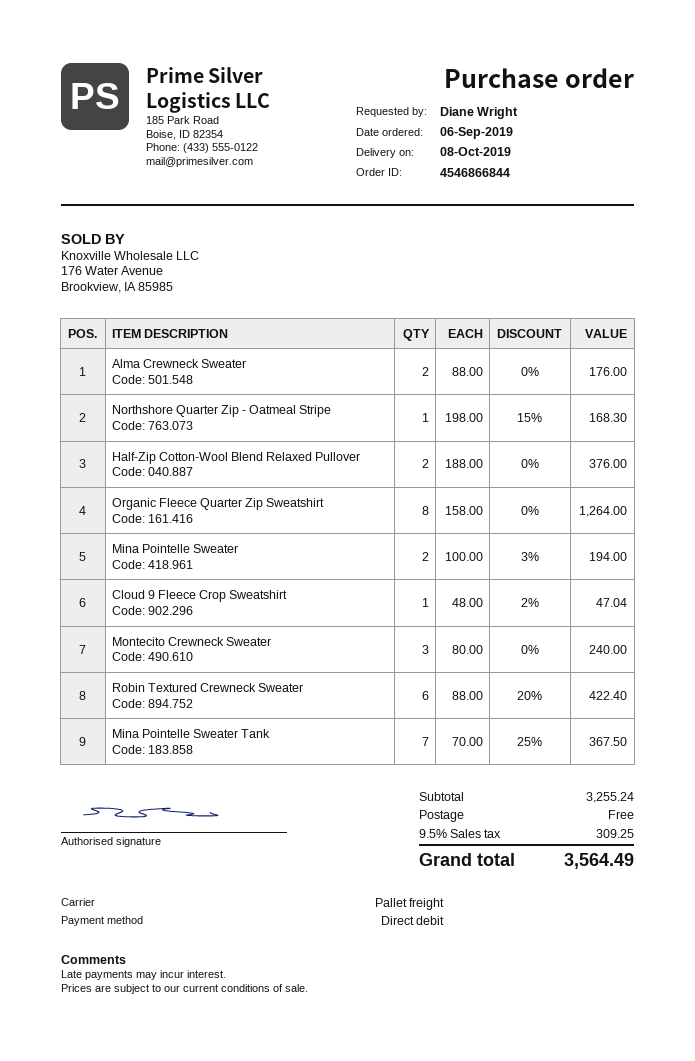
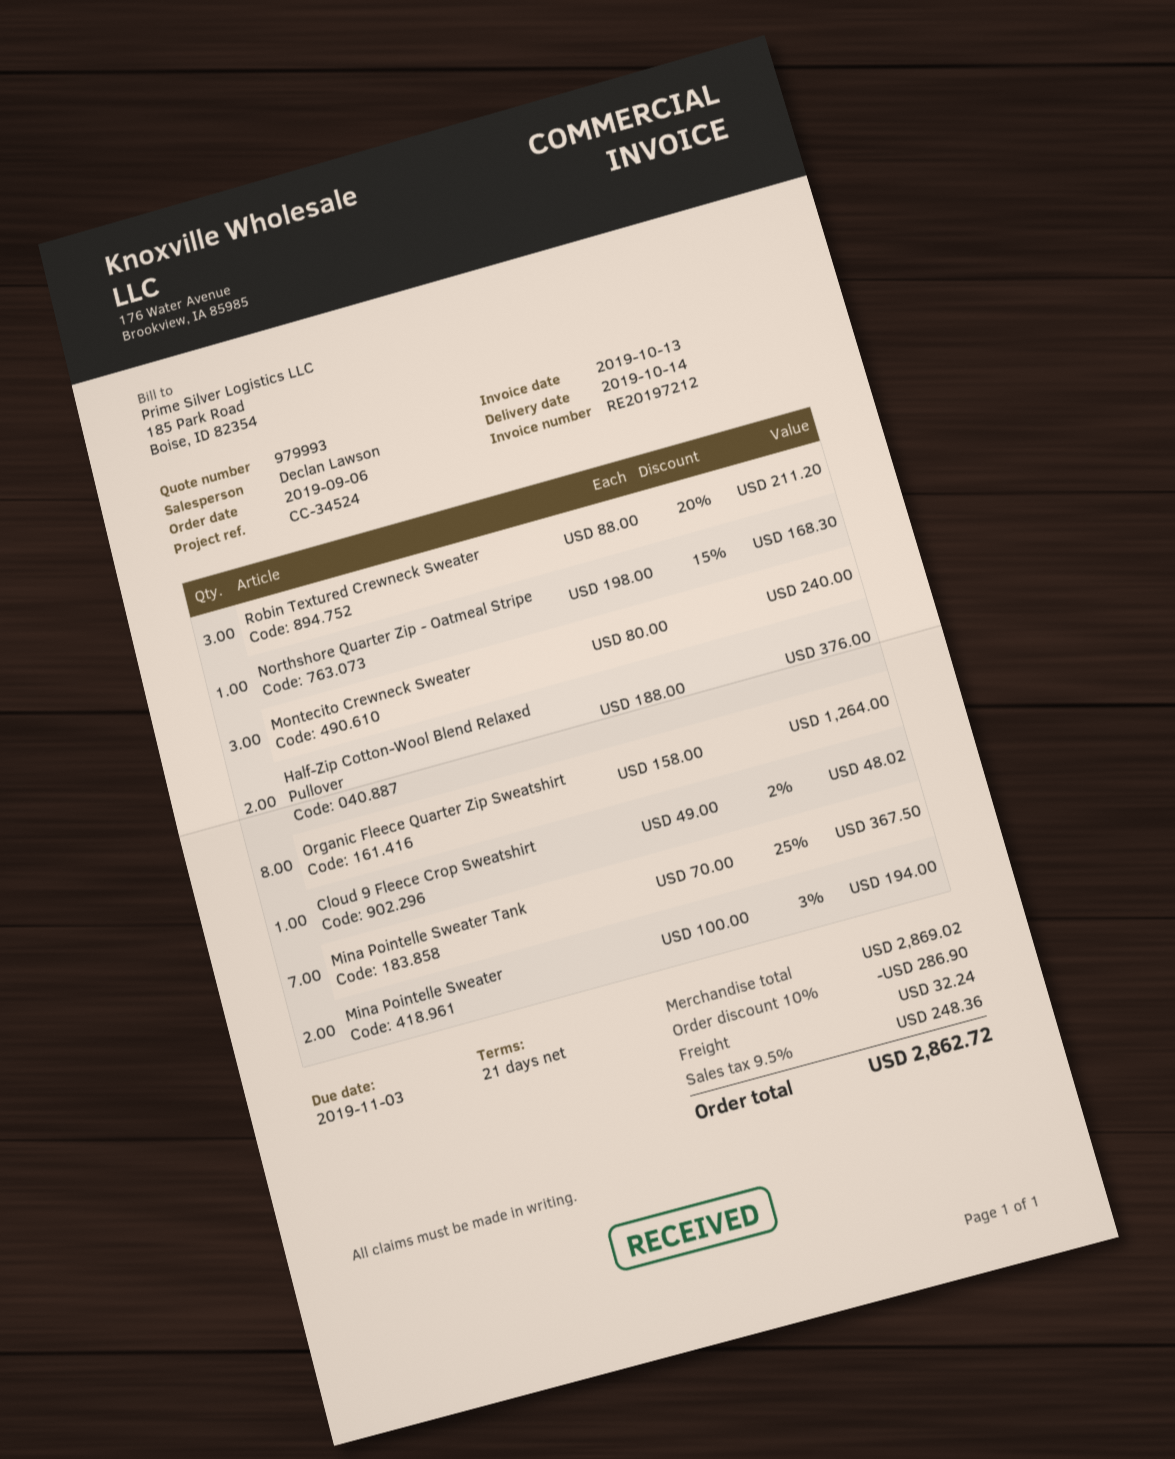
delivery date: 2019-10-08 -> 2019-10-14
Alma Crewneck Sweater: 2 x 88.00 = 176.00 -> none
Cloud 9 Fleece Crop Sweatshirt: 1 x 48.00 - 2% = 47.04 -> 1 x 49.00 - 2% = 48.02
Robin Textured Crewneck Sweater: 6 x 88.00 - 20% = 422.40 -> 3 x 88.00 - 20% = 211.20
subtotal: 3255.24 -> 2869.02
discount: none -> 10% = 286.90
shipping: 0.00 -> 32.24
tax: 9.5% = 309.25 -> 9.5% = 248.36
total: 3564.49 -> 2862.72

